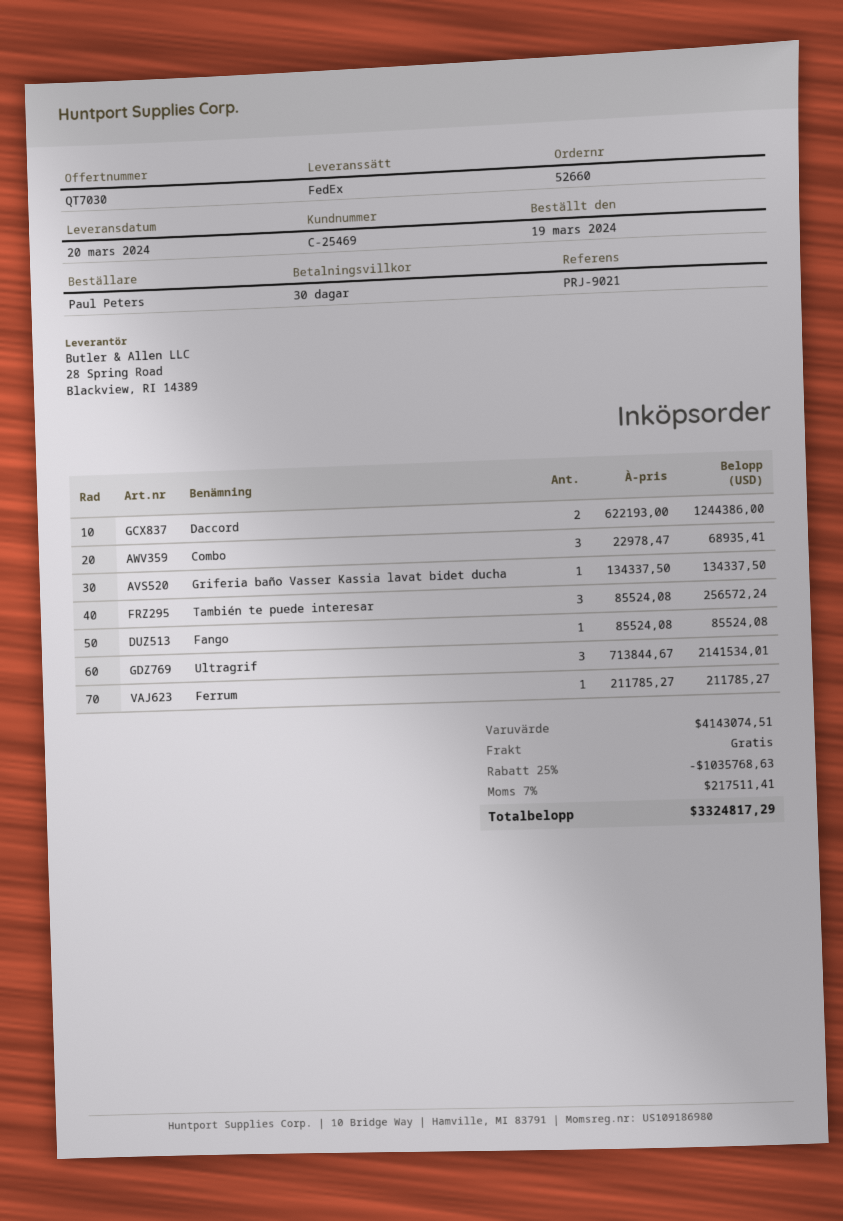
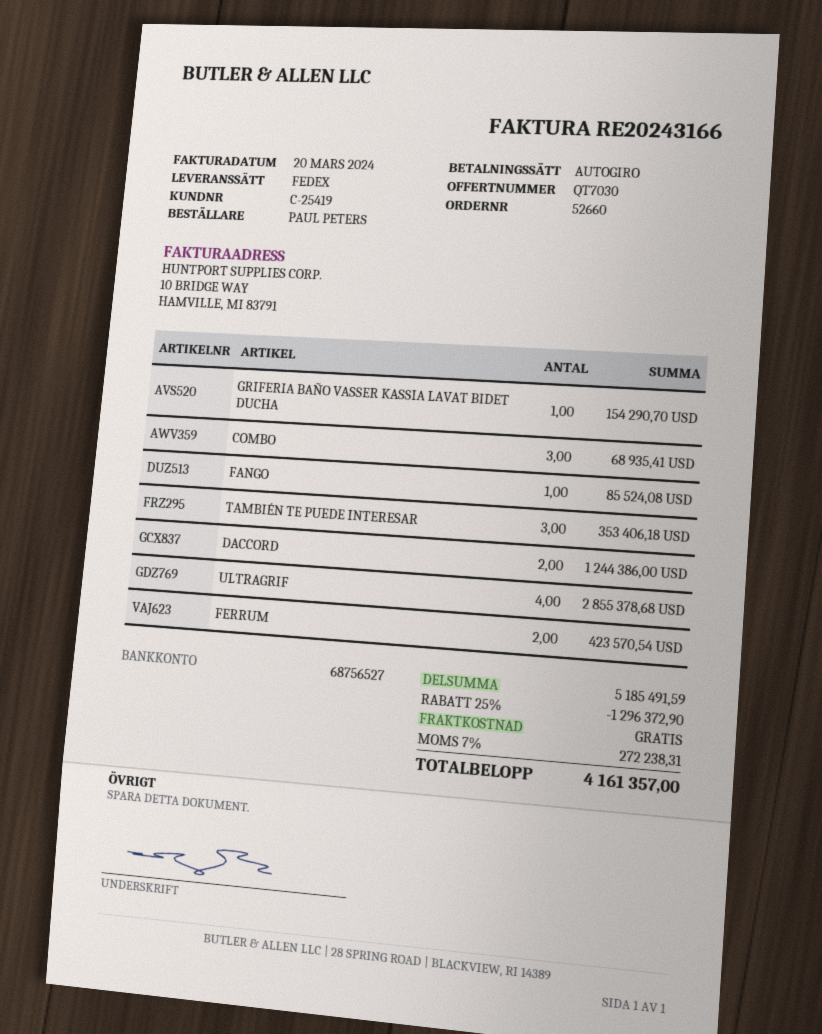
customer number: C-25469 -> C-25419
Griferia baño Vasser Kassia lavat bidet ducha: 1 for 134337.50 -> 1 for 154290.70
También te puede interesar: 3 for 256572.24 -> 3 for 353406.18
Ultragrif: 3 for 2141534.01 -> 4 for 2855378.68
Ferrum: 1 for 211785.27 -> 2 for 423570.54
subtotal: 4143074.51 -> 5185491.59
discount: 25% = 1035768.63 -> 25% = 1296372.90
tax: 7% = 217511.41 -> 7% = 272238.31
total: 3324817.29 -> 4161357.00

